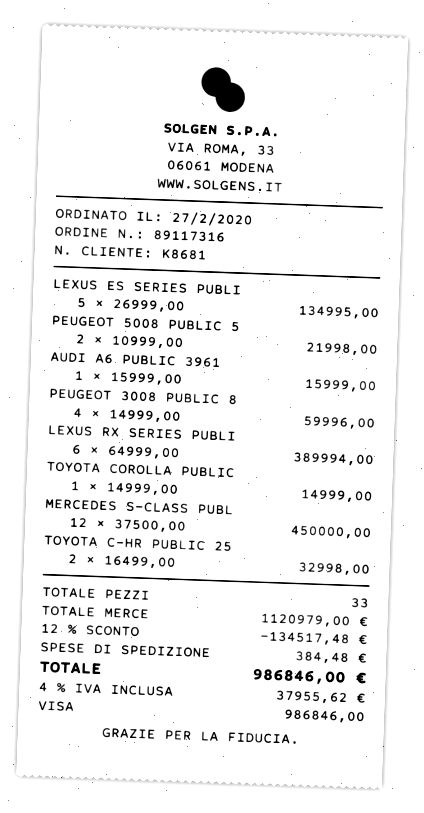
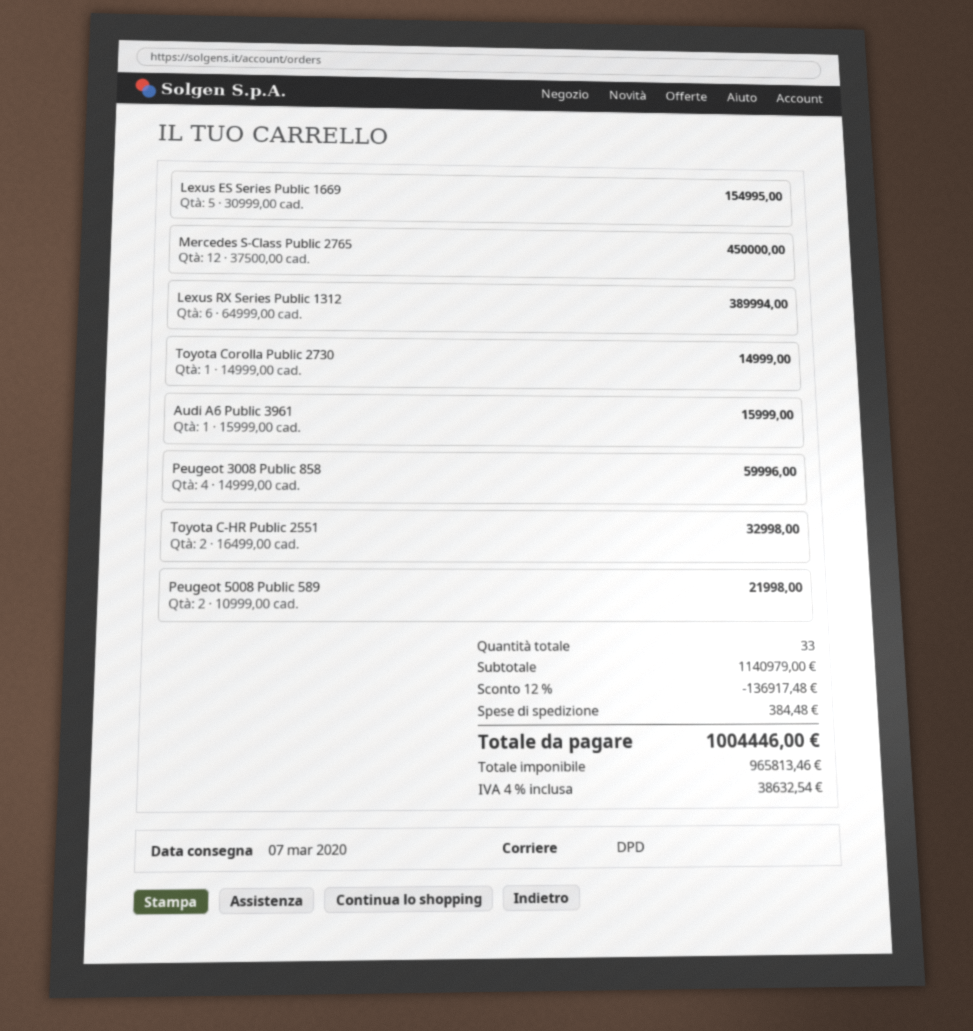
LEXUS ES SERIES PUBLI: 5 x 26999.00 = 134995.00 -> 5 x 30999.00 = 154995.00
subtotal: 1120979.00 -> 1140979.00
discount: 12% = 134517.48 -> 12% = 136917.48
tax: 4% = 37955.62 -> 4% = 38632.54
total: 986846.00 -> 1004446.00

